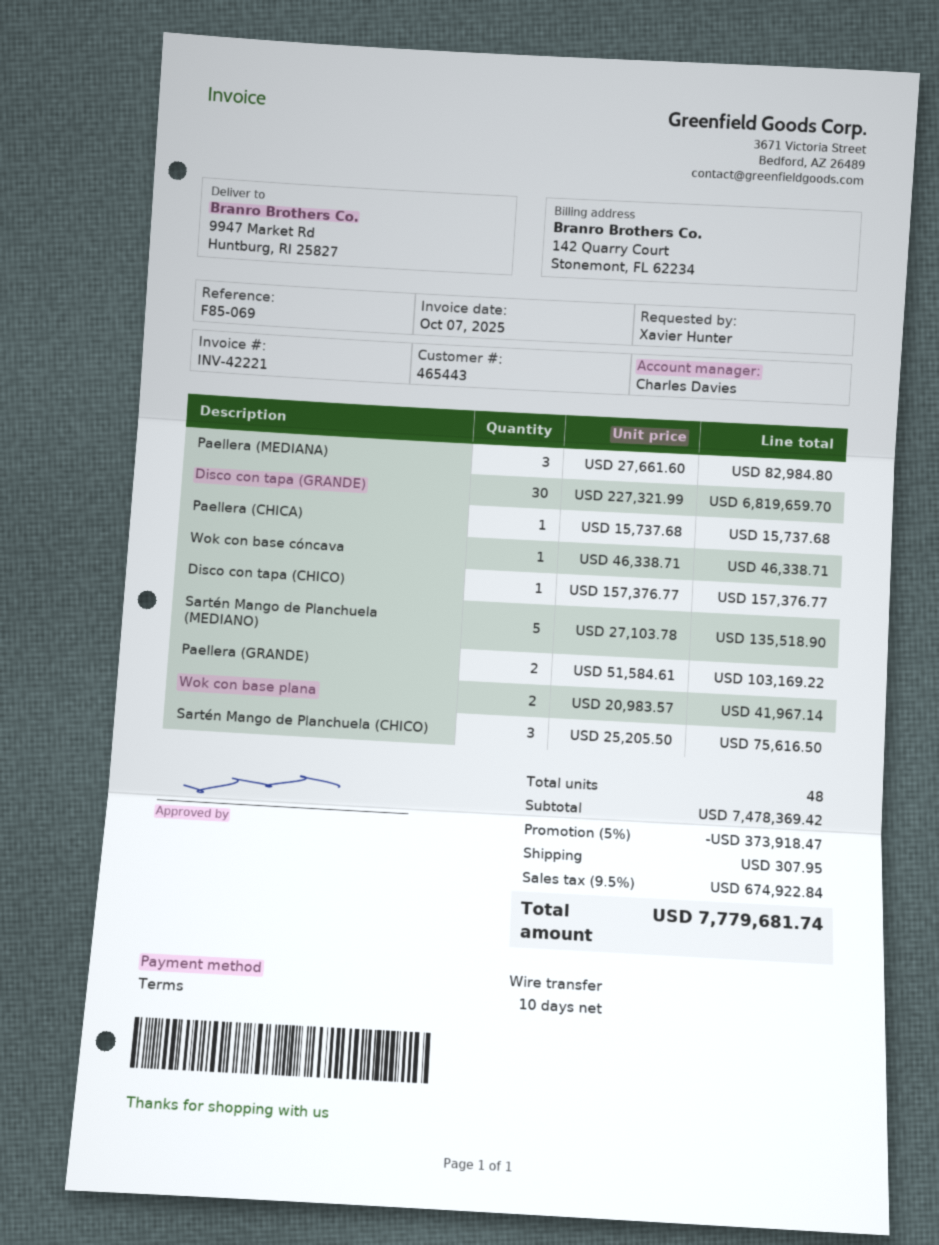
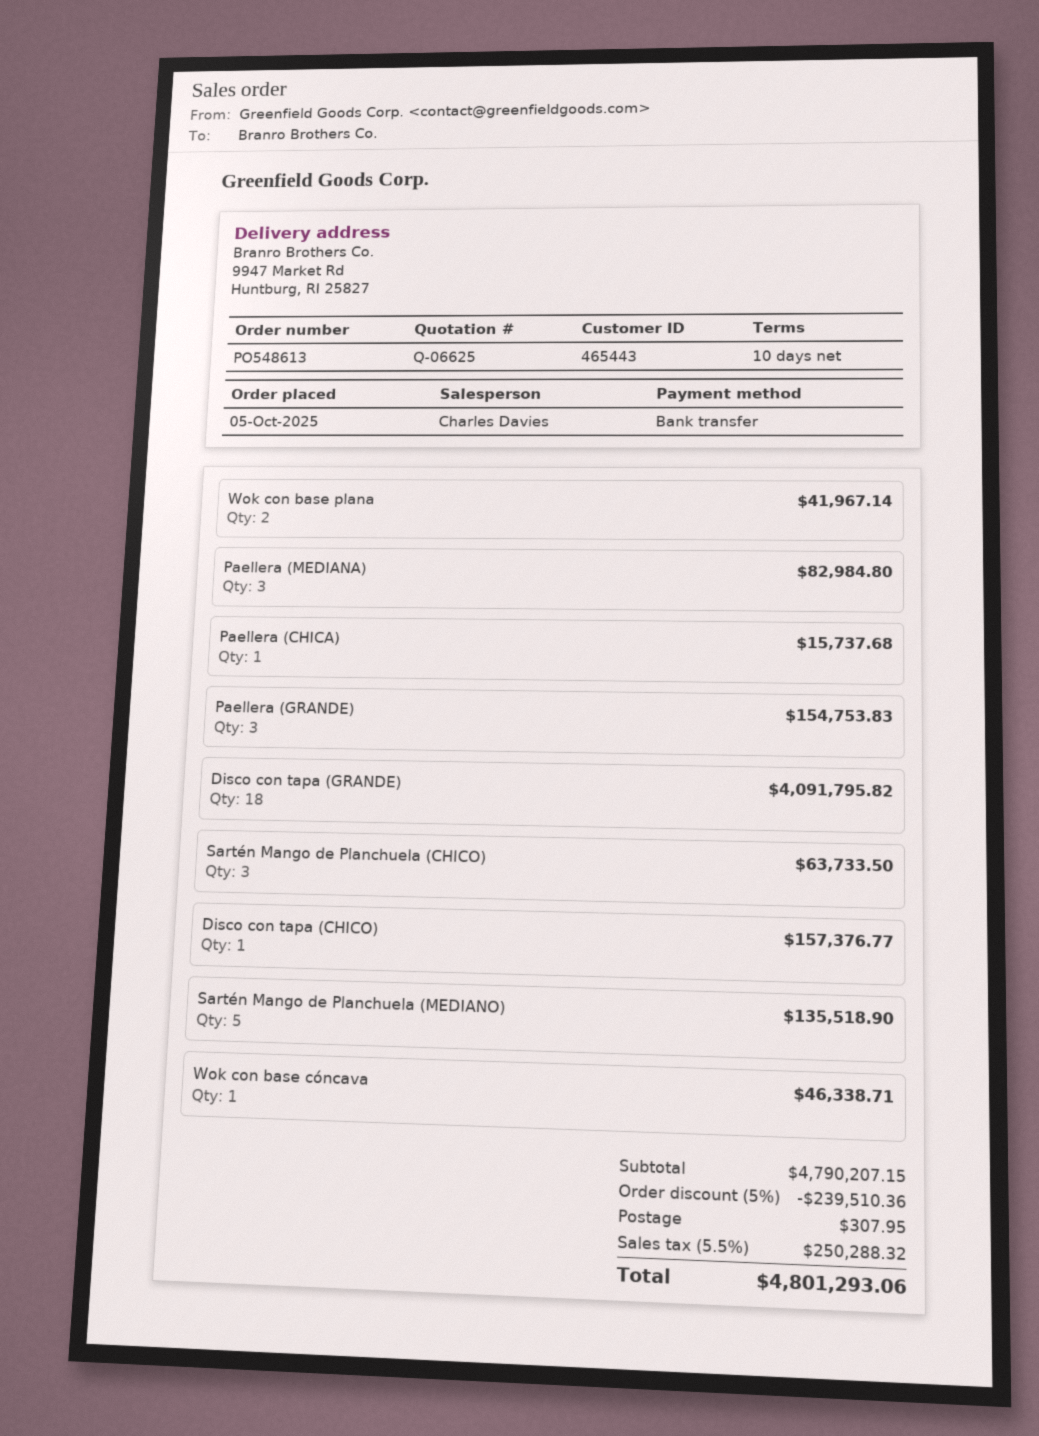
Disco con tapa (GRANDE): 30 for 6819659.70 -> 18 for 4091795.82
Paellera (GRANDE): 2 for 103169.22 -> 3 for 154753.83
Sartén Mango de Planchuela (CHICO): 3 for 75616.50 -> 3 for 63733.50
subtotal: 7478369.42 -> 4790207.15
discount: 5% = 373918.47 -> 5% = 239510.36
tax: 9.5% = 674922.84 -> 5.5% = 250288.32
total: 7779681.74 -> 4801293.06

